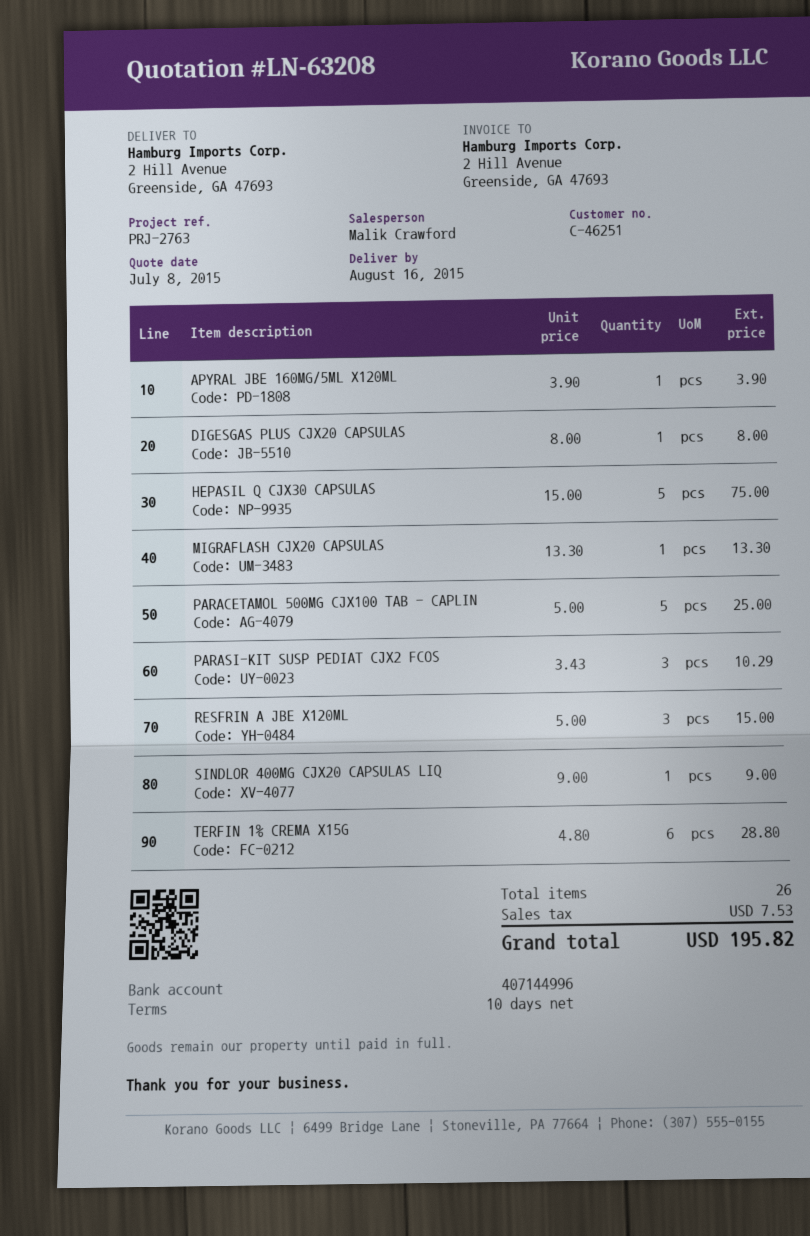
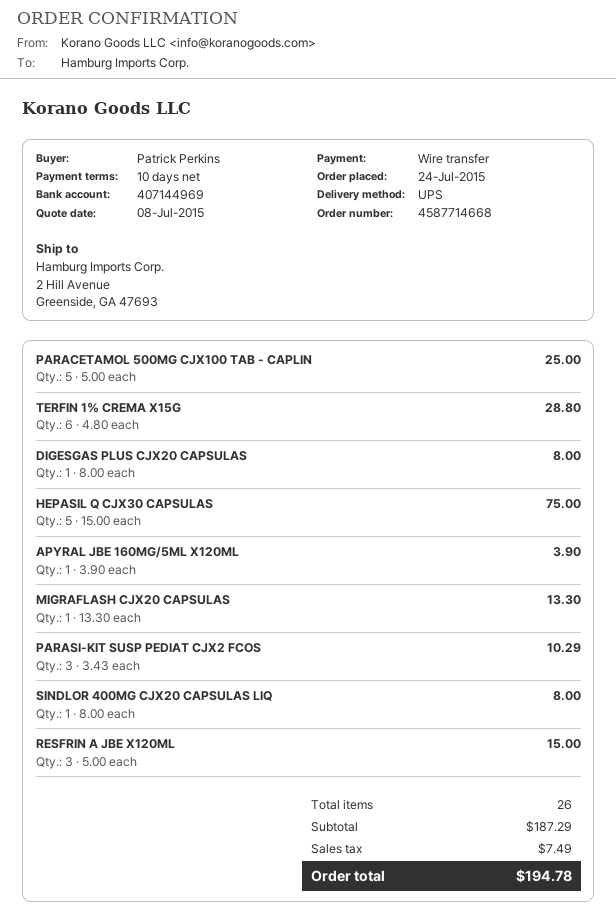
bank account: 407144996 -> 407144969
SINDLOR 400MG CJX20 CAPSULAS LIQ: 1 x 9.00 = 9.00 -> 1 x 8.00 = 8.00
tax: 7.53 -> 7.49
total: 195.82 -> 194.78

